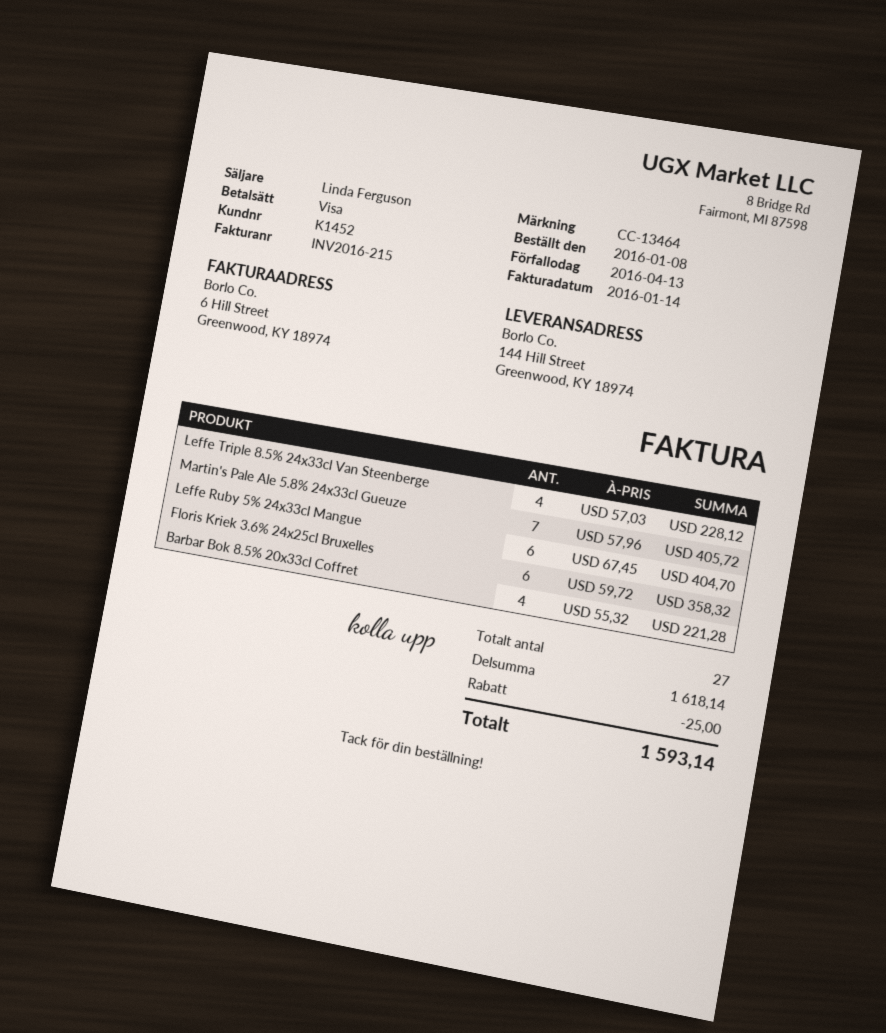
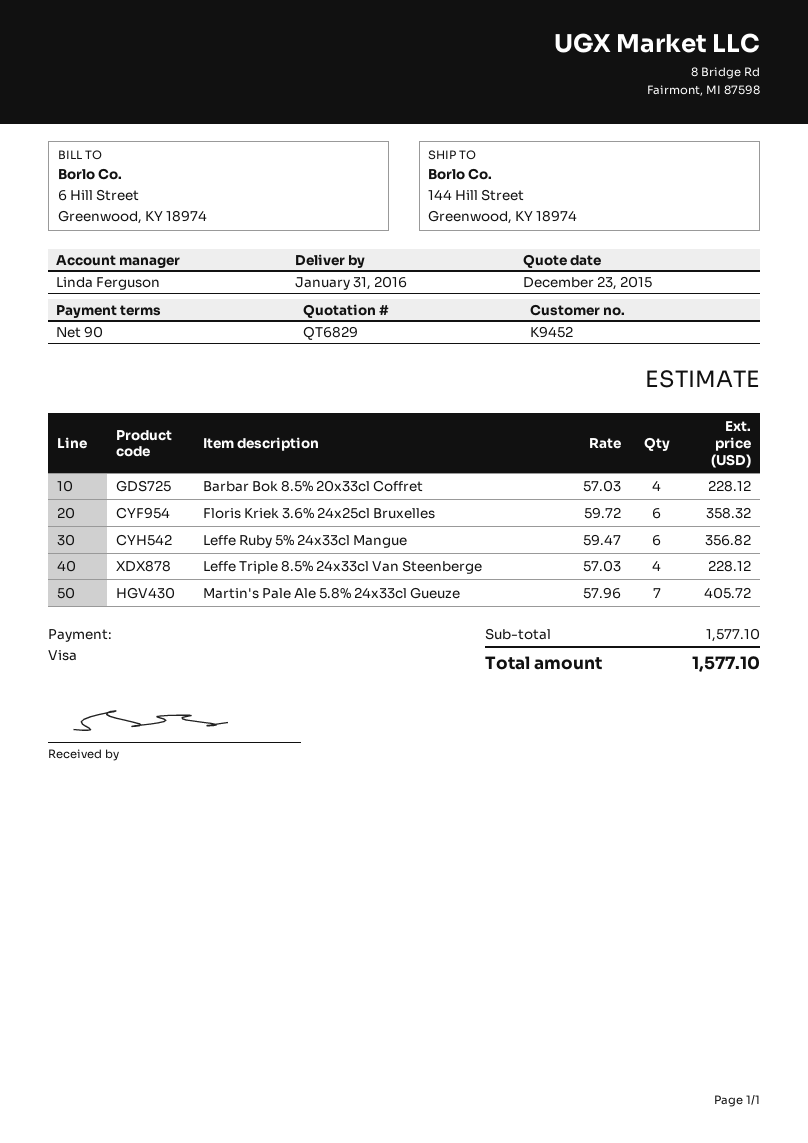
customer number: K1452 -> K9452
Leffe Ruby 5% 24x33cl Mangue: 6 x 67.45 = 404.70 -> 6 x 59.47 = 356.82
Barbar Bok 8.5% 20x33cl Coffret: 4 x 55.32 = 221.28 -> 4 x 57.03 = 228.12
subtotal: 1618.14 -> 1577.10
discount: 25.00 -> none
total: 1593.14 -> 1577.10

